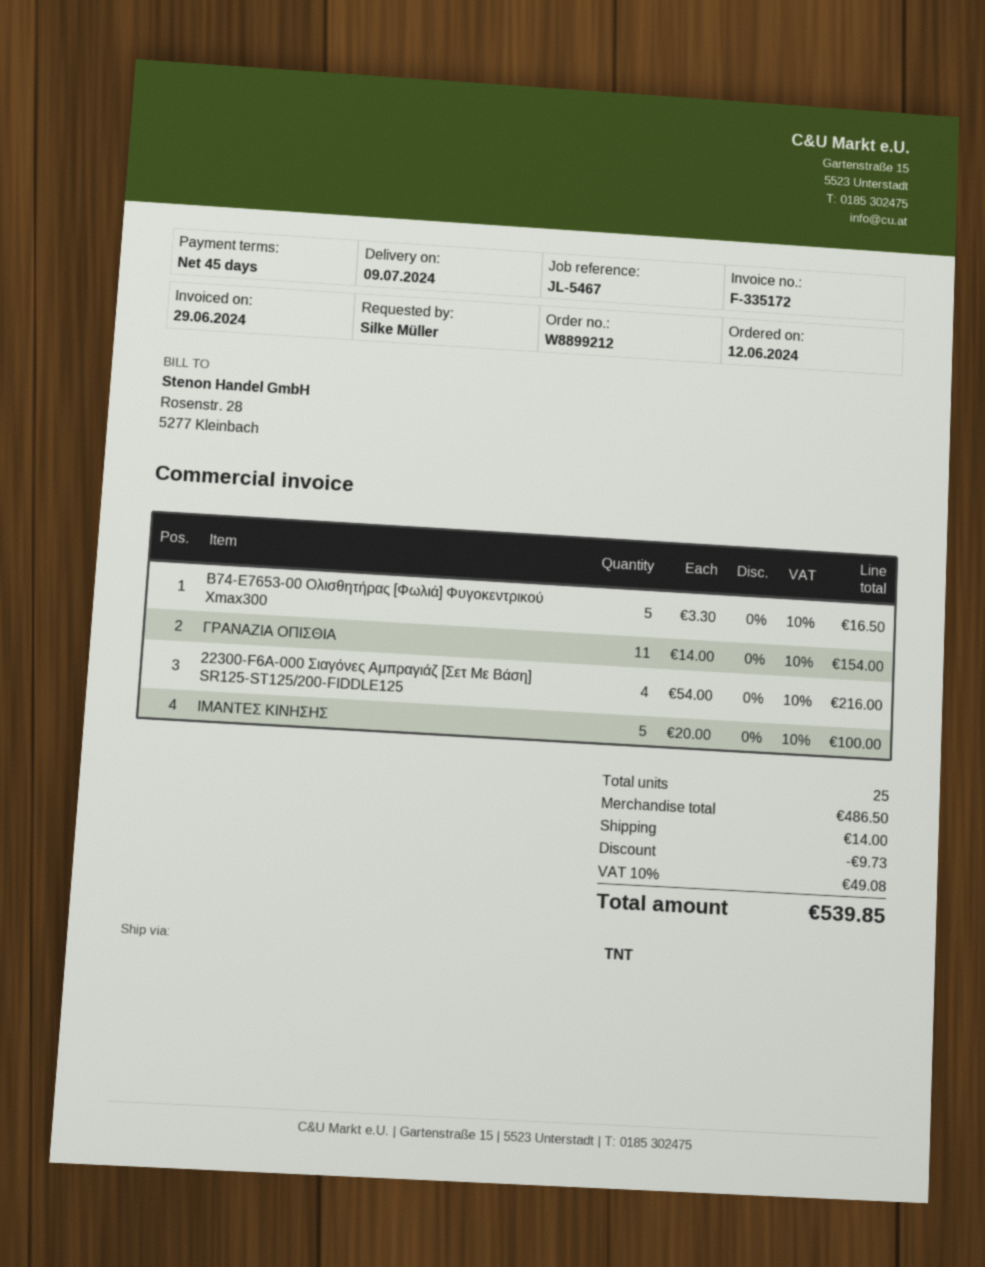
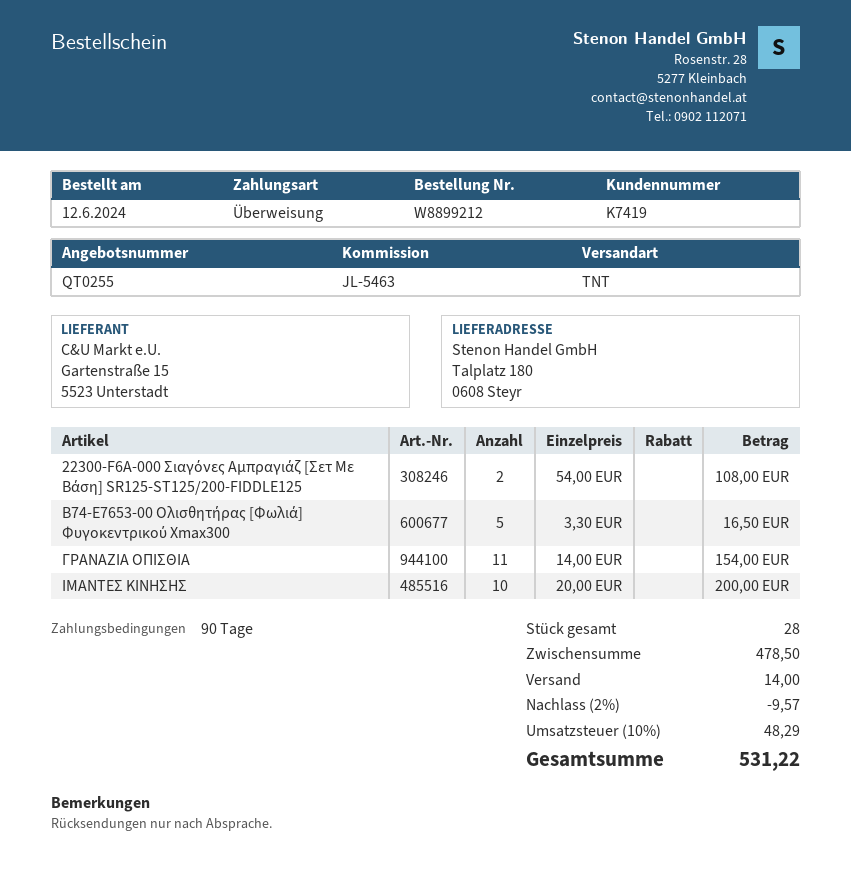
payment terms: 45 days -> 90 days
reference: JL-5467 -> JL-5463
22300-F6A-000 Σιαγόνες Αμπραγιάζ [Σετ Με Βάση] SR125-ST125/200-FIDDLE125: 4 x 54.00 = 216.00 -> 2 x 54.00 = 108.00
ΙΜΑΝΤΕΣ ΚΙΝΗΣΗΣ: 5 x 20.00 = 100.00 -> 10 x 20.00 = 200.00
total quantity: 25 -> 28
subtotal: 486.50 -> 478.50
discount: 9.73 -> 9.57
tax: 10% = 49.08 -> 10% = 48.29
total: 539.85 -> 531.22

